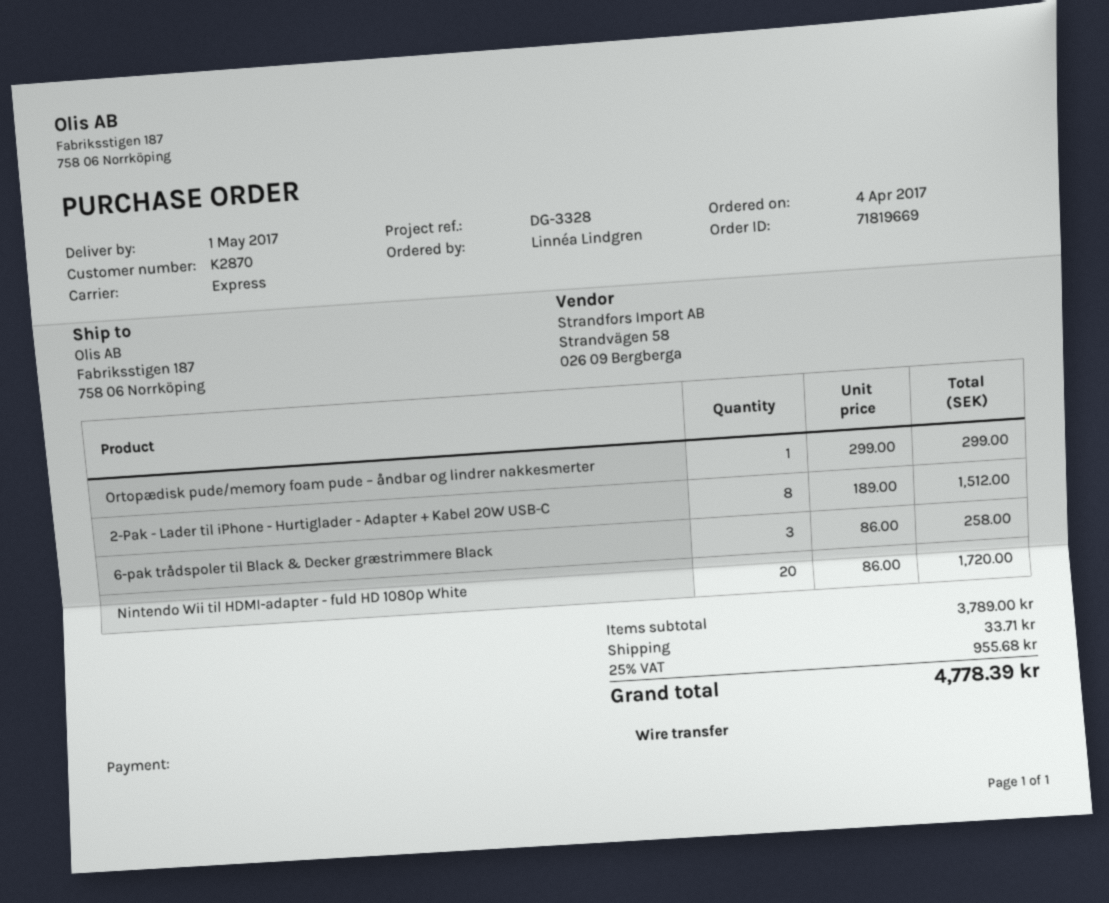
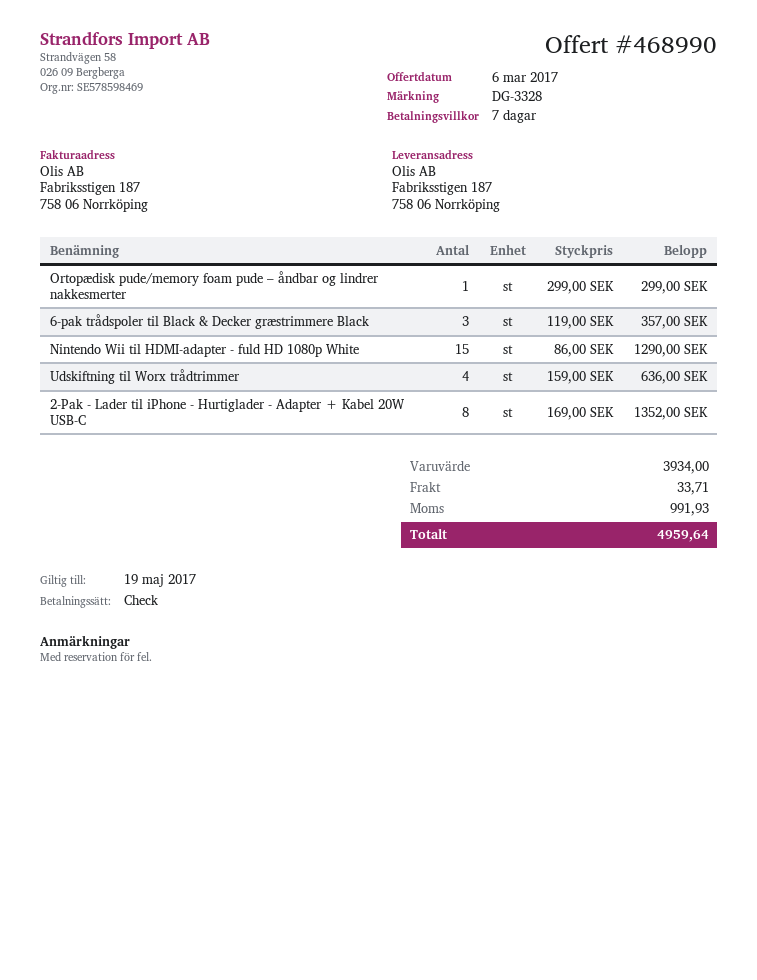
payment method: bank transfer -> cheque
2-Pak - Lader til iPhone - Hurtiglader - Adapter + Kabel 20W USB-C: 8 x 189.00 = 1512.00 -> 8 x 169.00 = 1352.00
6-pak trådspoler til Black & Decker græstrimmere Black: 3 x 86.00 = 258.00 -> 3 x 119.00 = 357.00
Nintendo Wii til HDMI-adapter - fuld HD 1080p White: 20 x 86.00 = 1720.00 -> 15 x 86.00 = 1290.00
Udskiftning til Worx trådtrimmer: none -> 4 x 159.00 = 636.00
subtotal: 3789.00 -> 3934.00
tax: 955.68 -> 991.93
total: 4778.39 -> 4959.64

